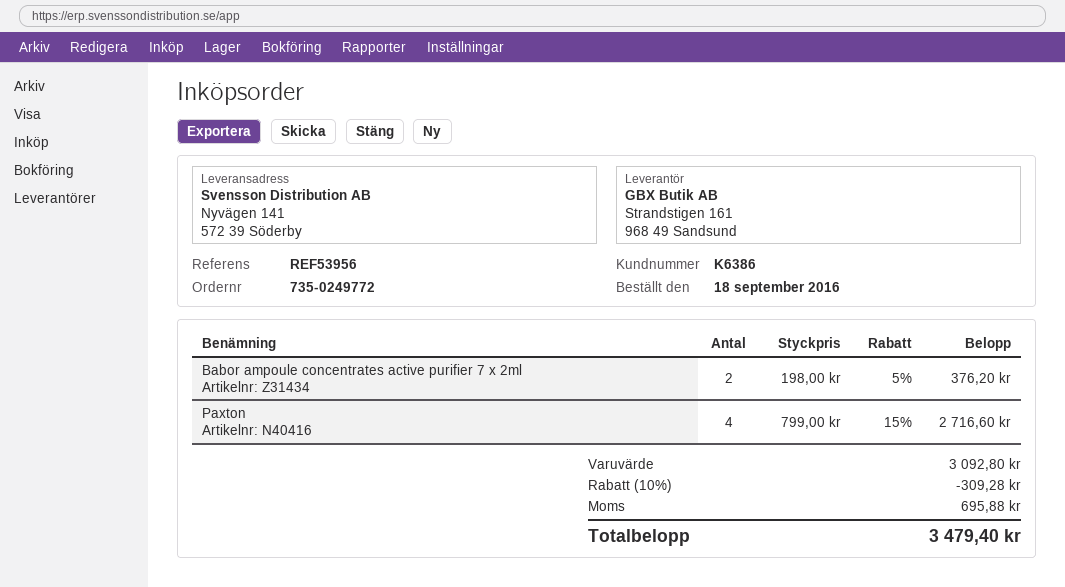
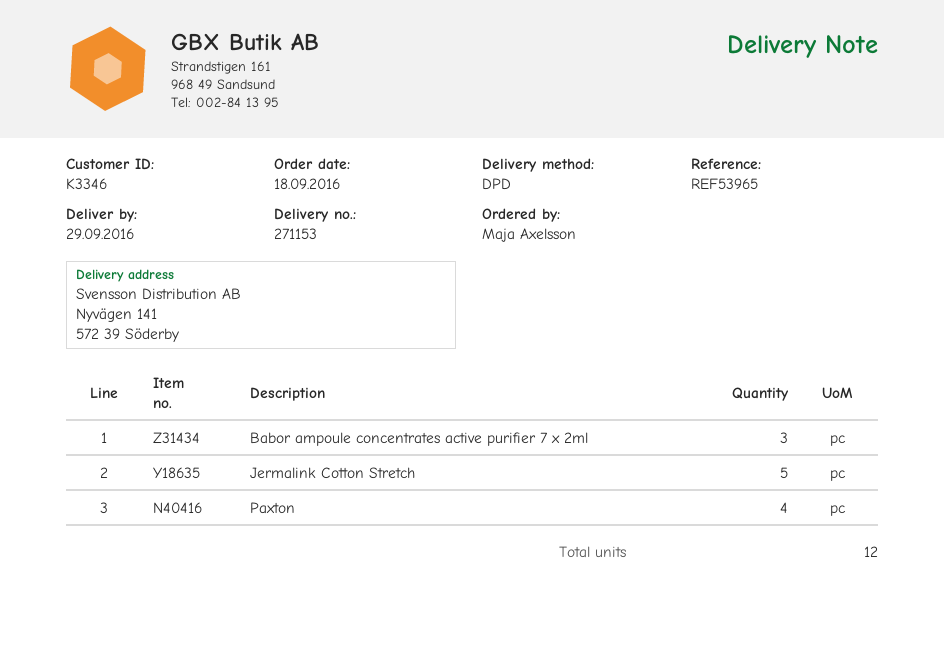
customer number: K6386 -> K3346
reference: REF53956 -> REF53965
Babor ampoule concentrates active purifier 7 x 2ml: 2 -> 3
Jermalink Cotton Stretch: none -> 5

